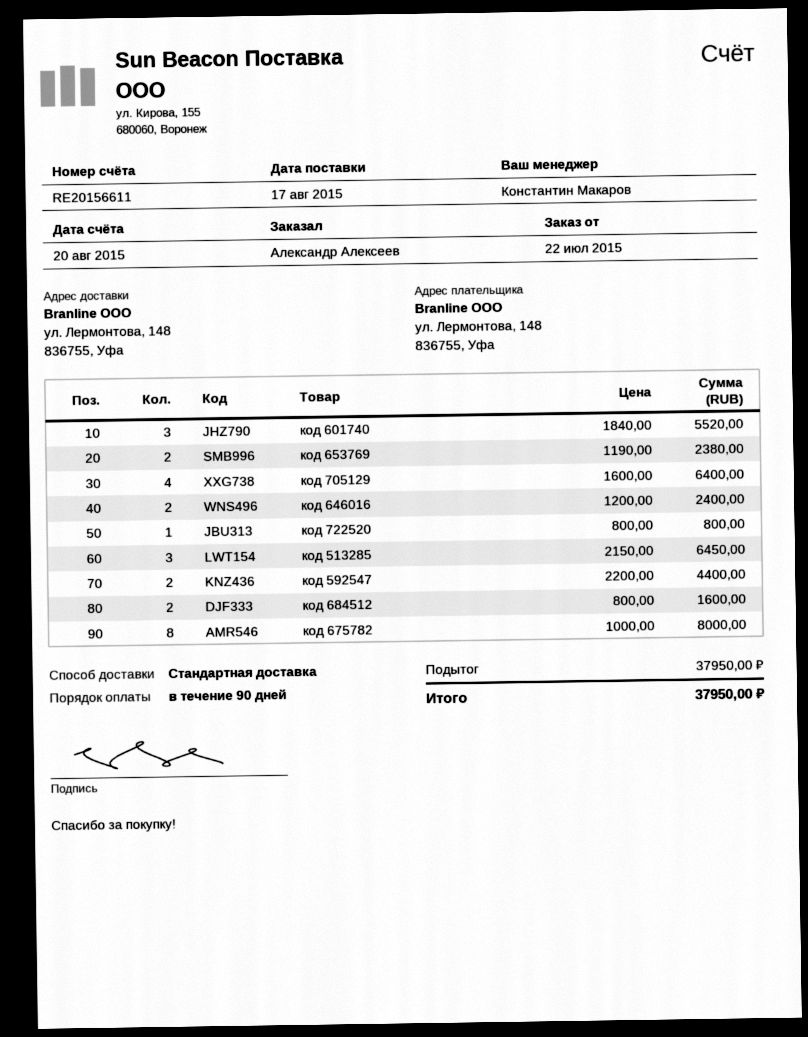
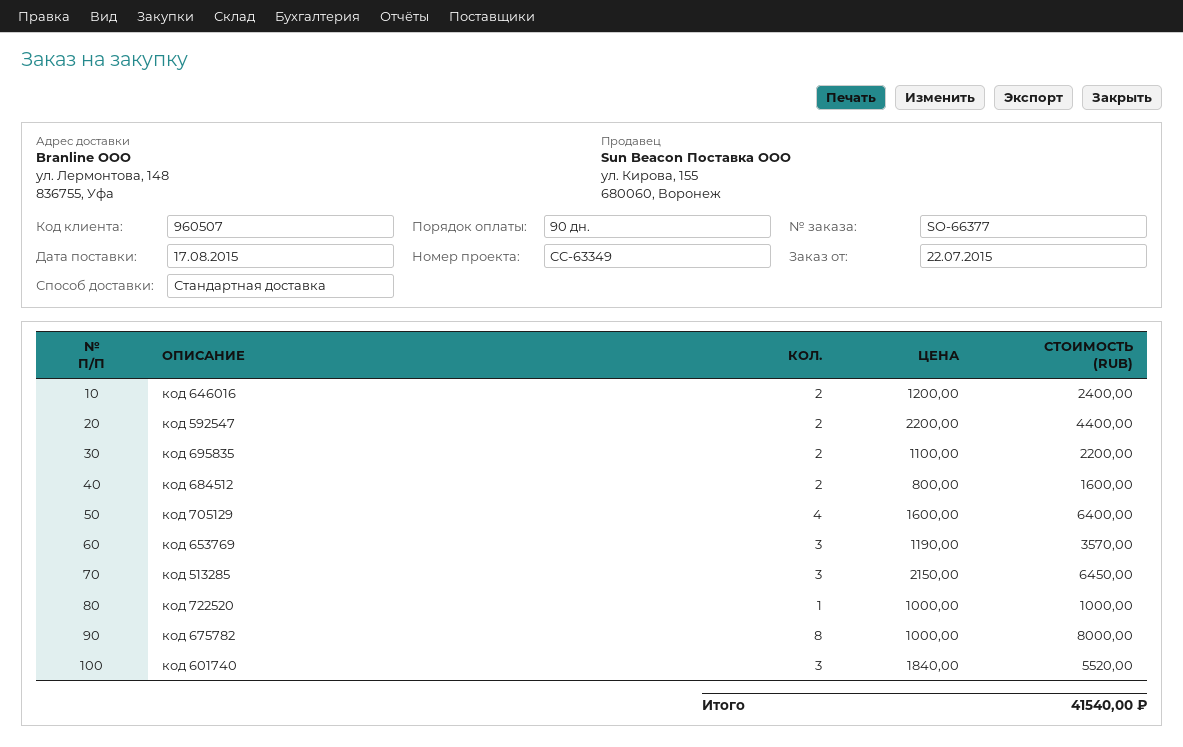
код 653769: 2 x 1190.00 = 2380.00 -> 3 x 1190.00 = 3570.00
код 722520: 1 x 800.00 = 800.00 -> 1 x 1000.00 = 1000.00
код 695835: none -> 2 x 1100.00 = 2200.00
total: 37950.00 -> 41540.00

